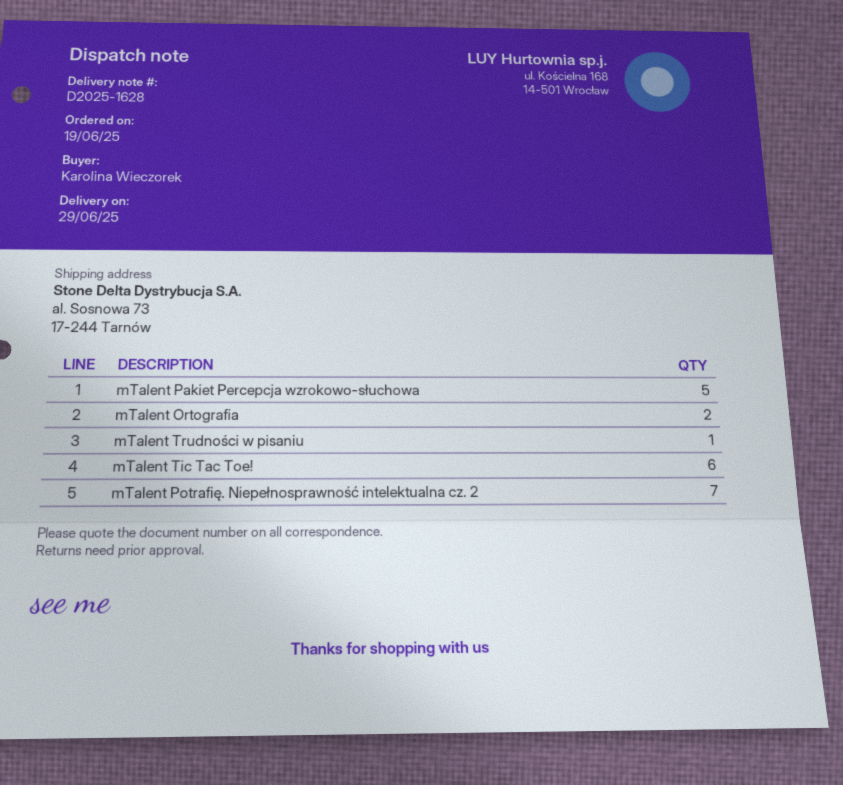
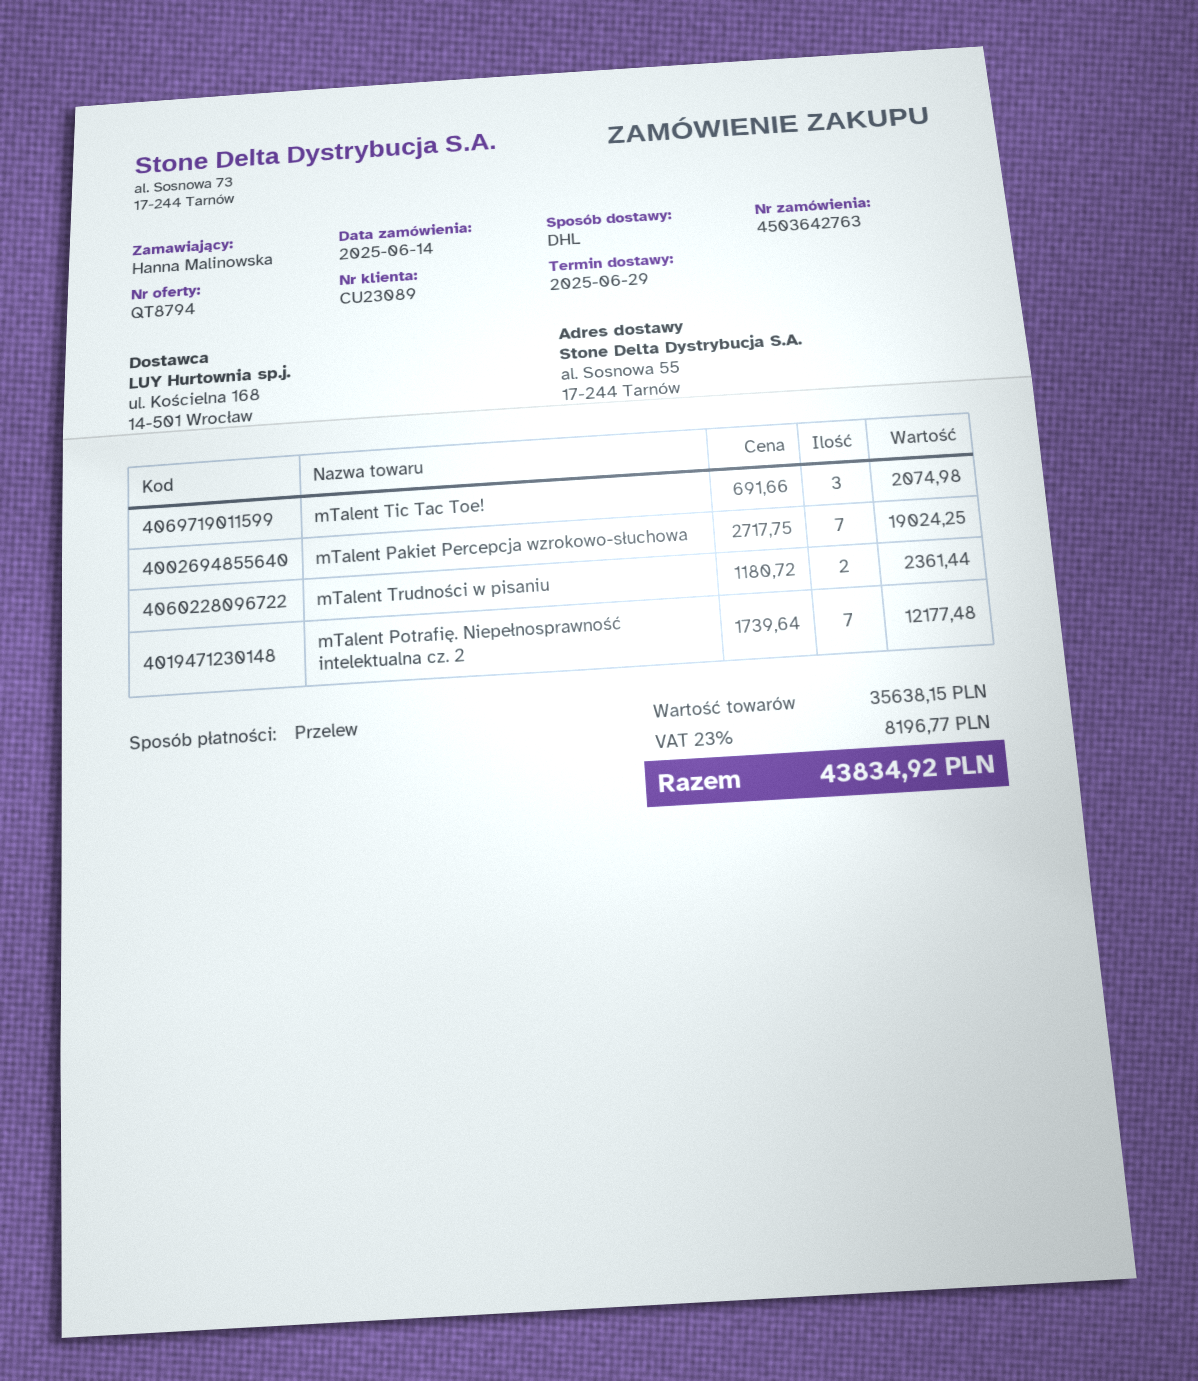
order date: 2025-06-19 -> 2025-06-14
ordered by: Karolina Wieczorek -> Hanna Malinowska
ship to: al. Sosnowa 73, 17-244 Tarnów -> al. Sosnowa 55, 17-244 Tarnów
mTalent Pakiet Percepcja wzrokowo-słuchowa: 5 -> 7
mTalent Ortografia: 2 -> none
mTalent Trudności w pisaniu: 1 -> 2
mTalent Tic Tac Toe!: 6 -> 3

